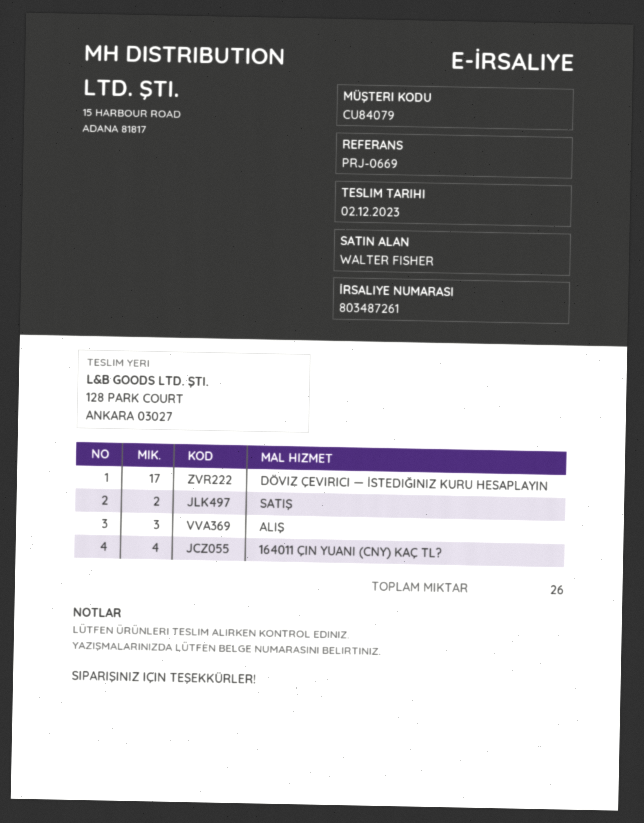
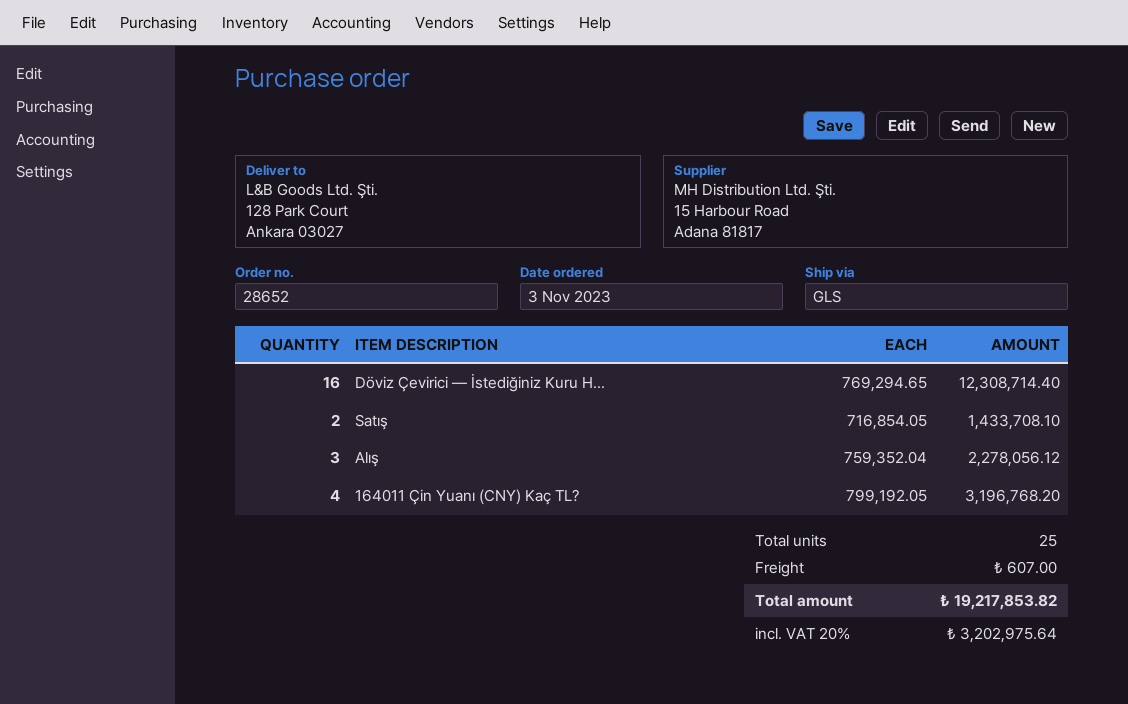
DÖVIZ ÇEVIRICI — İSTEDIĞINIZ KURU HESAPLAYIN: 17 -> 16
total quantity: 26 -> 25

